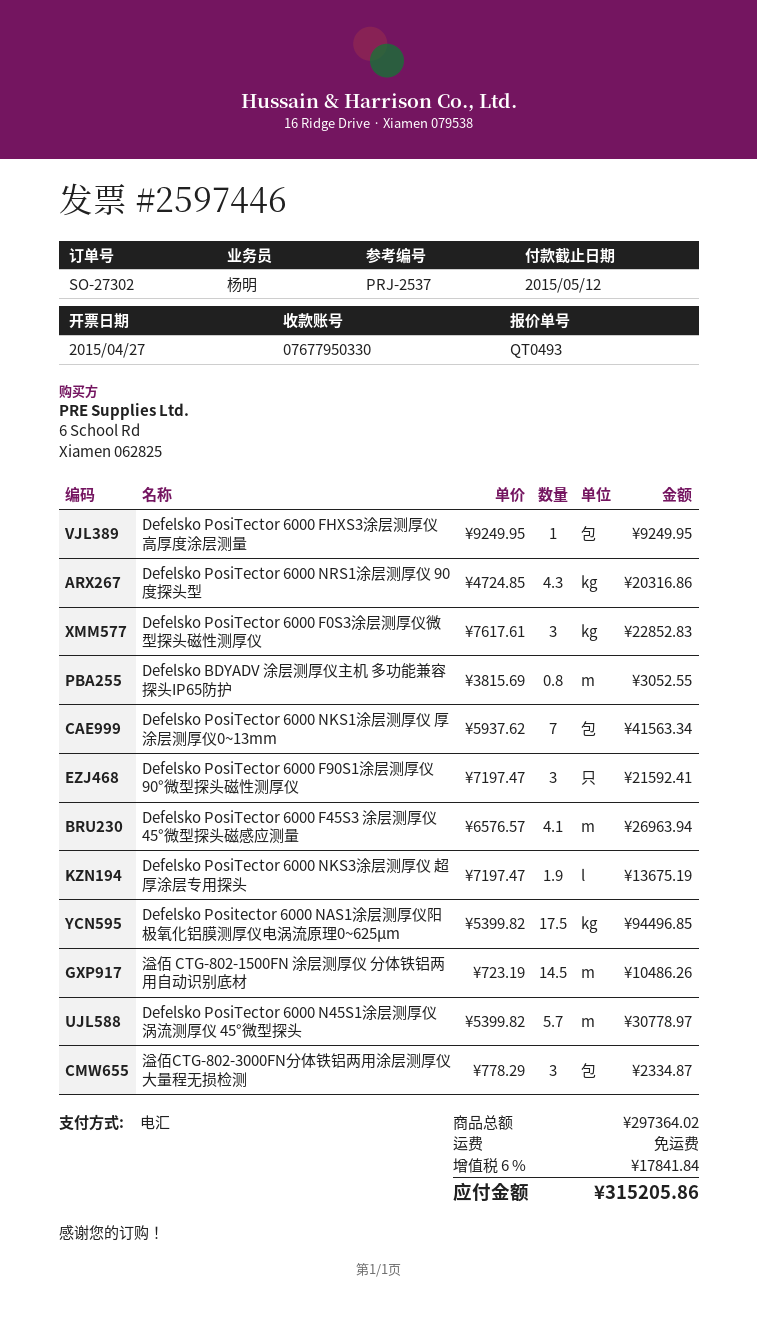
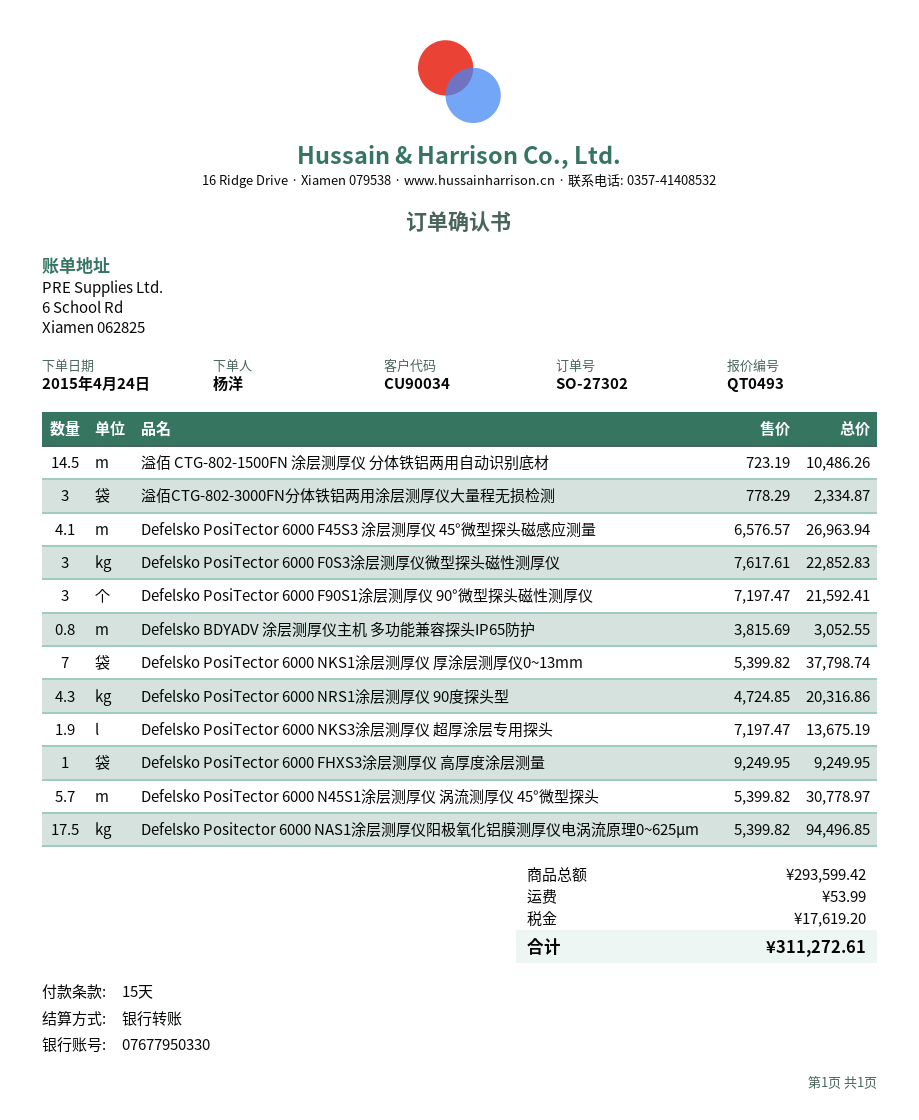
Defelsko PosiTector 6000 NKS1涂层测厚仪 厚涂层测厚仪0~13mm: 7 x 5937.62 = 41563.34 -> 7 x 5399.82 = 37798.74
subtotal: 297364.02 -> 293599.42
shipping: 0.00 -> 53.99
tax: 17841.84 -> 17619.20
total: 315205.86 -> 311272.61

